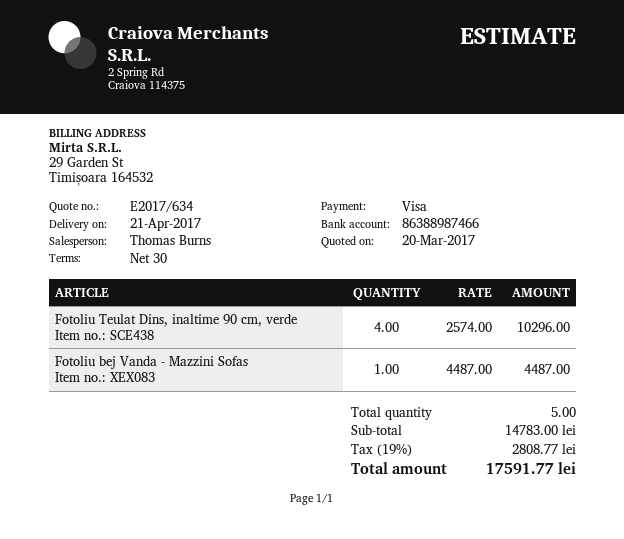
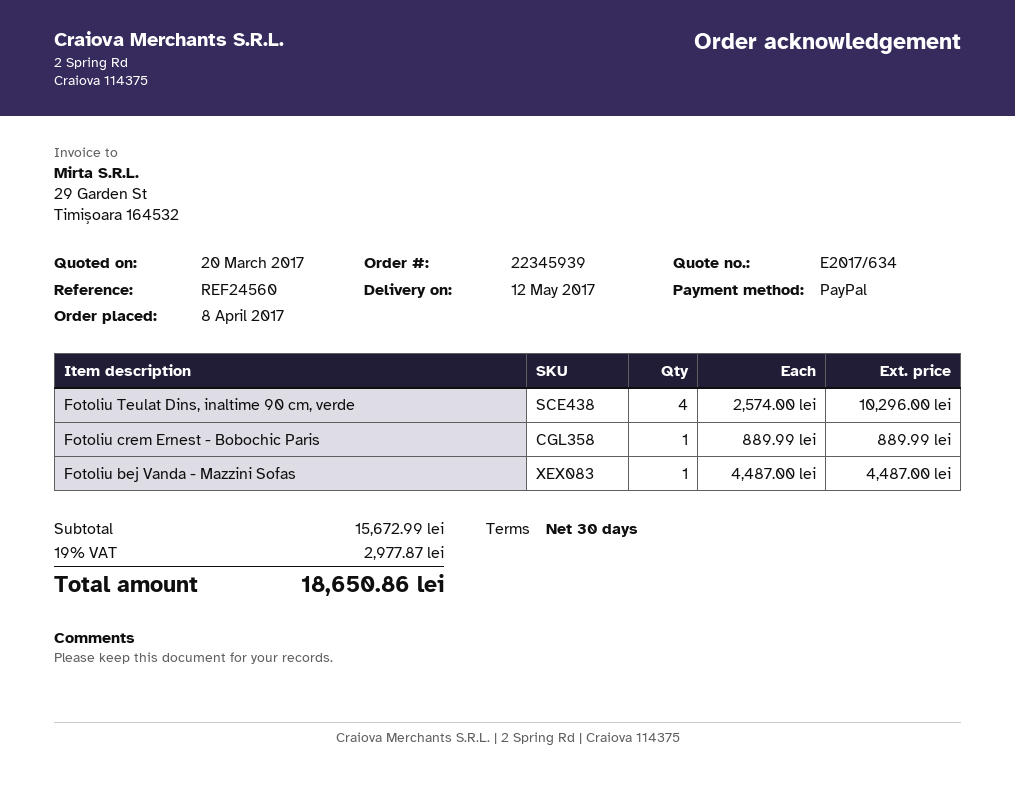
delivery date: 2017-04-21 -> 2017-05-12
payment method: Visa -> PayPal
Fotoliu crem Ernest - Bobochic Paris: none -> 1 x 889.99 = 889.99
subtotal: 14783.00 -> 15672.99
tax: 19% = 2808.77 -> 19% = 2977.87
total: 17591.77 -> 18650.86

